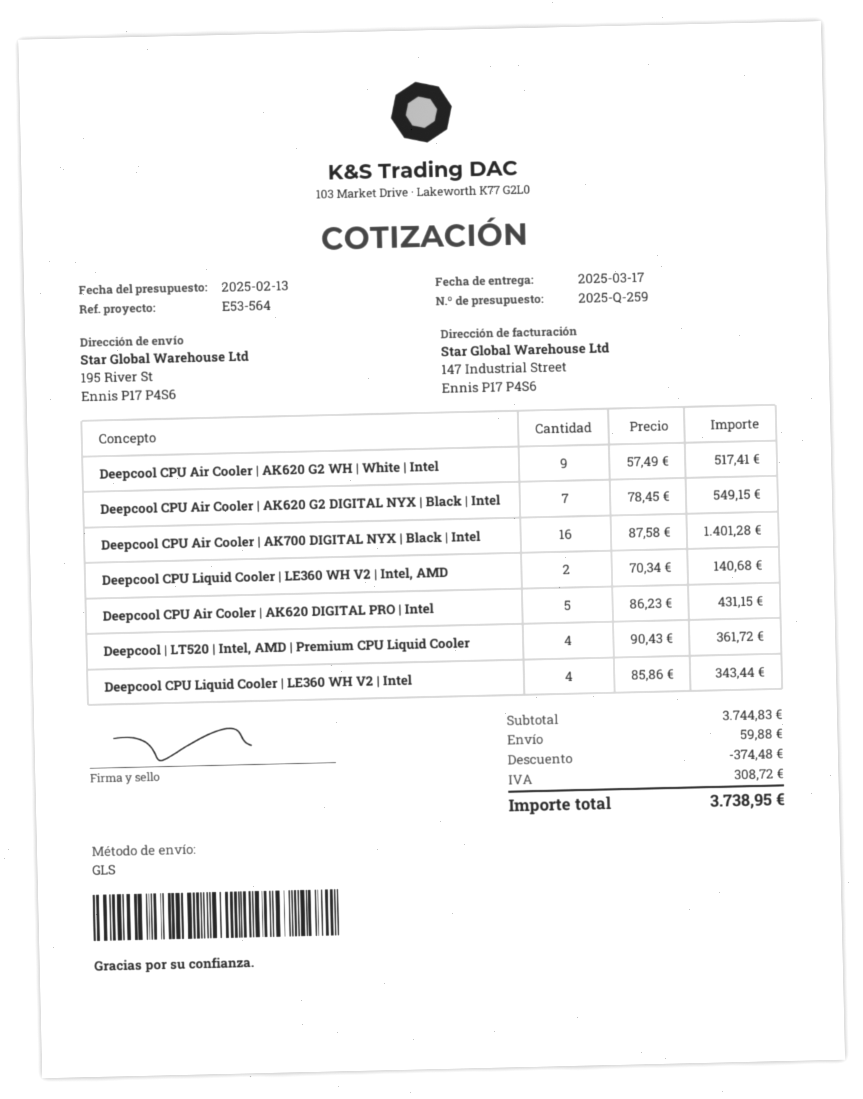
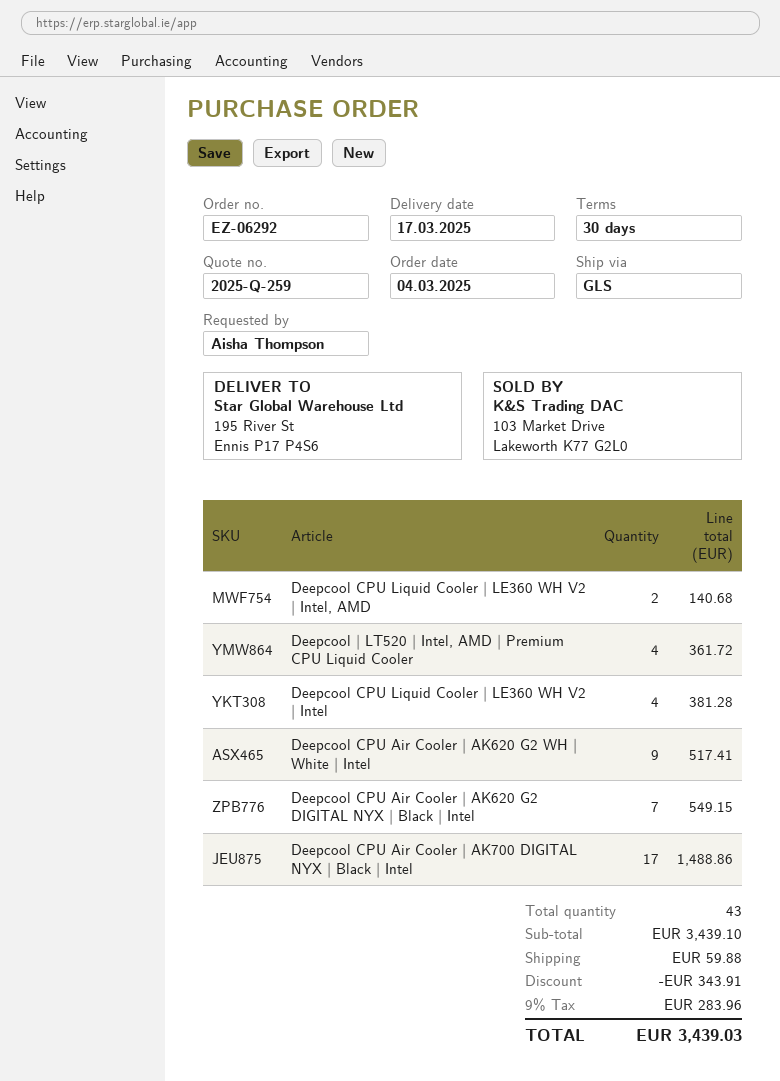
Deepcool CPU Air Cooler | AK700 DIGITAL NYX | Black | Intel: 16 for 1401.28 -> 17 for 1488.86
Deepcool CPU Air Cooler | AK620 DIGITAL PRO | Intel: 5 for 431.15 -> none
Deepcool CPU Liquid Cooler | LE360 WH V2 | Intel: 4 for 343.44 -> 4 for 381.28
subtotal: 3744.83 -> 3439.10
discount: 374.48 -> 343.91
tax: 308.72 -> 283.96
total: 3738.95 -> 3439.03

